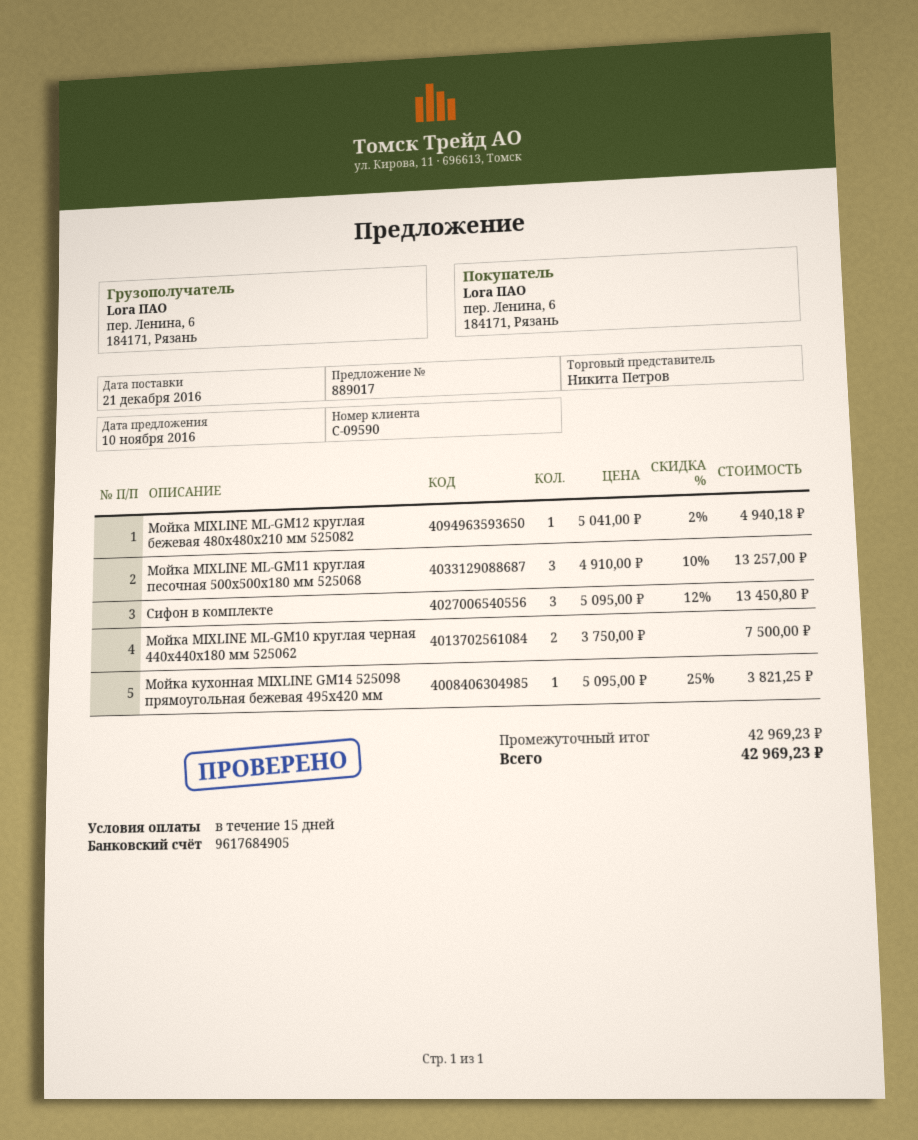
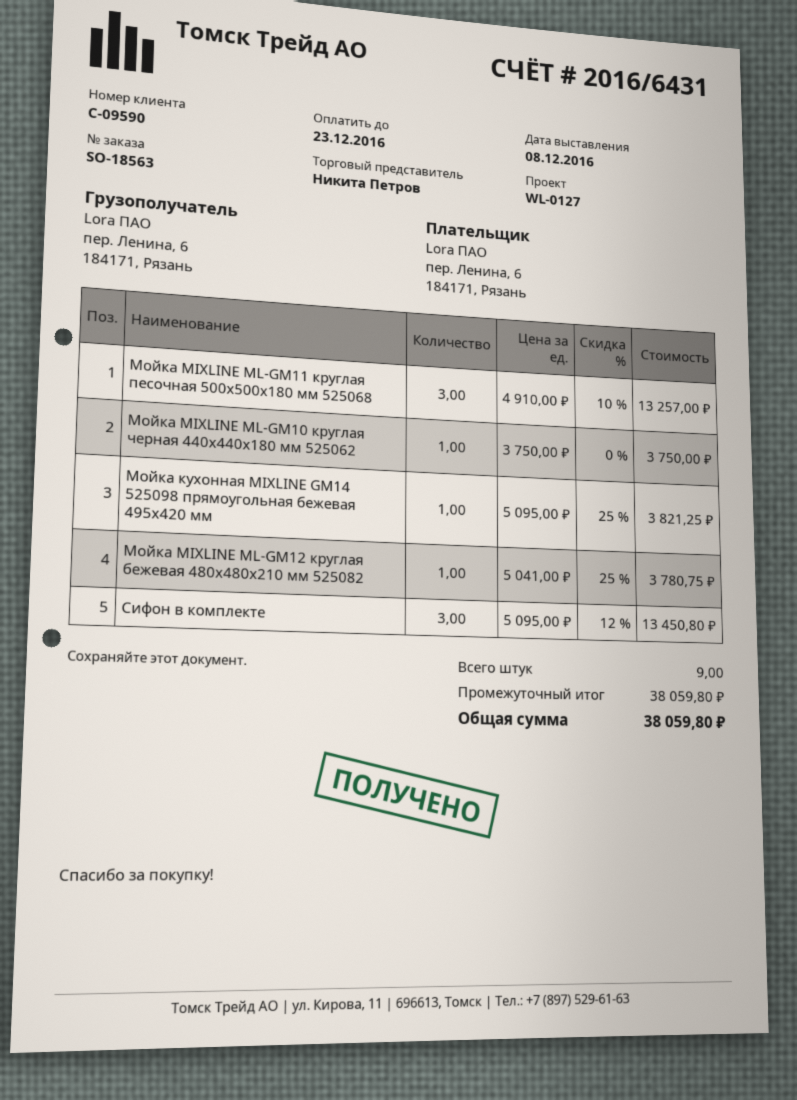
Мойка MIXLINE ML-GM12 круглая бежевая 480х480х210 мм 525082: 1 x 5041.00 - 2% = 4940.18 -> 1 x 5041.00 - 25% = 3780.75
Мойка MIXLINE ML-GM10 круглая черная 440х440х180 мм 525062: 2 x 3750.00 = 7500.00 -> 1 x 3750.00 = 3750.00
subtotal: 42969.23 -> 38059.80
total: 42969.23 -> 38059.80

